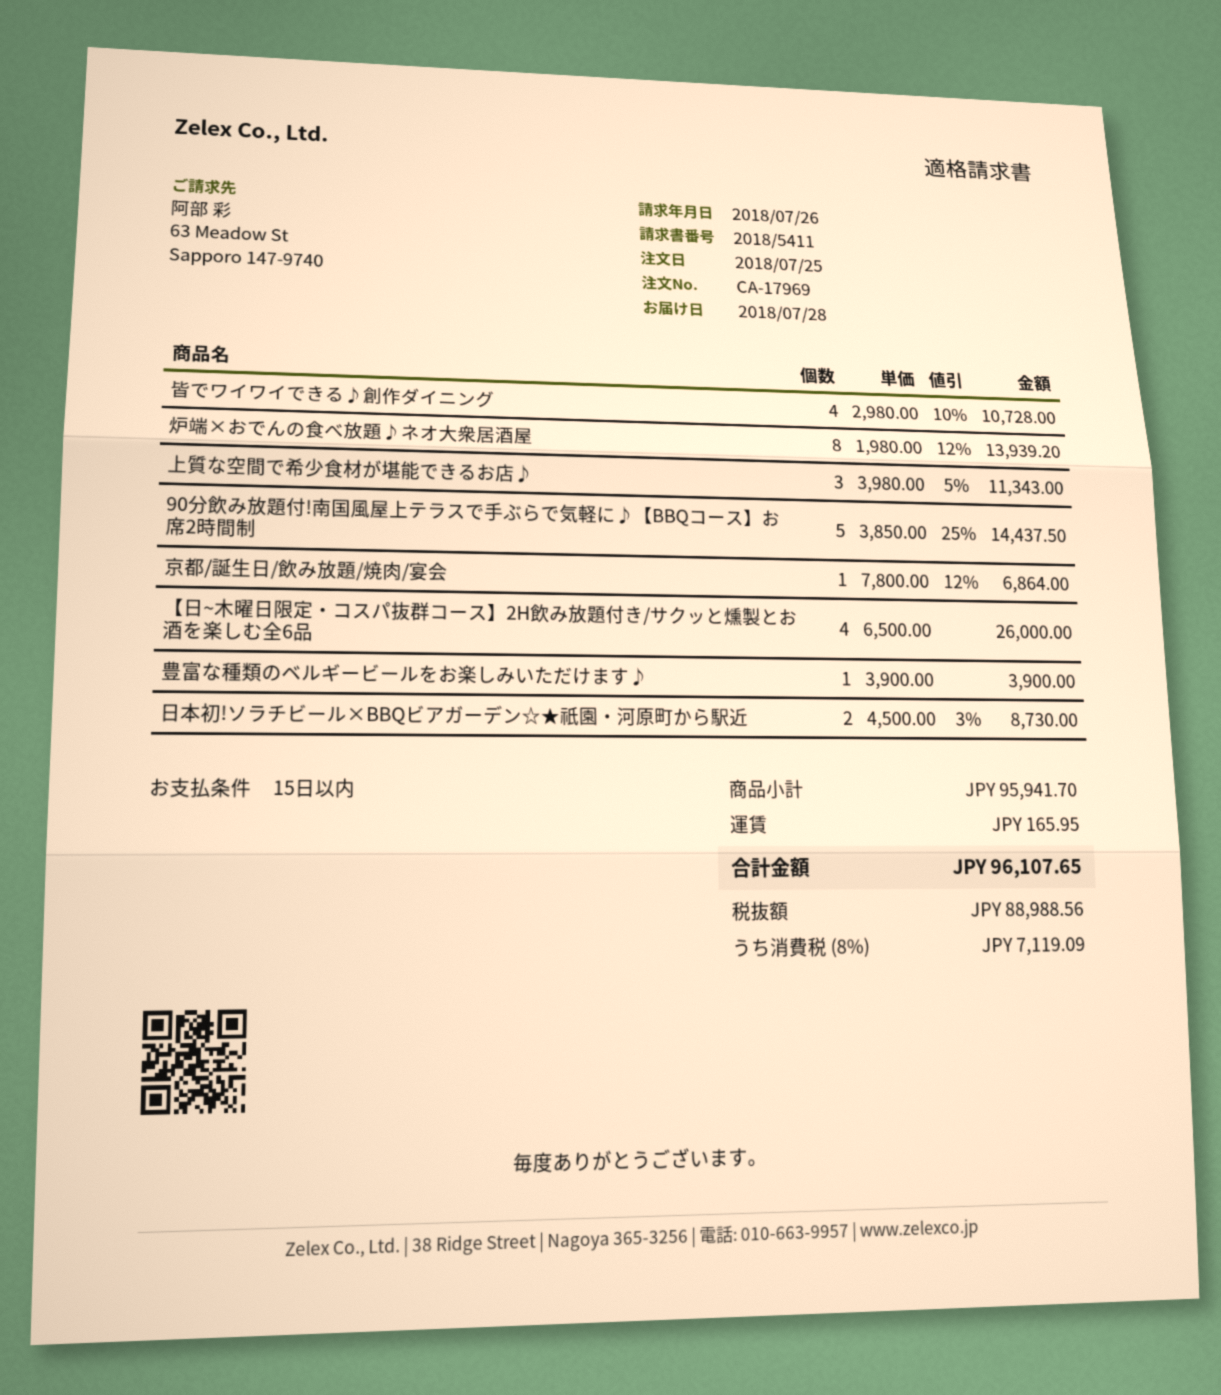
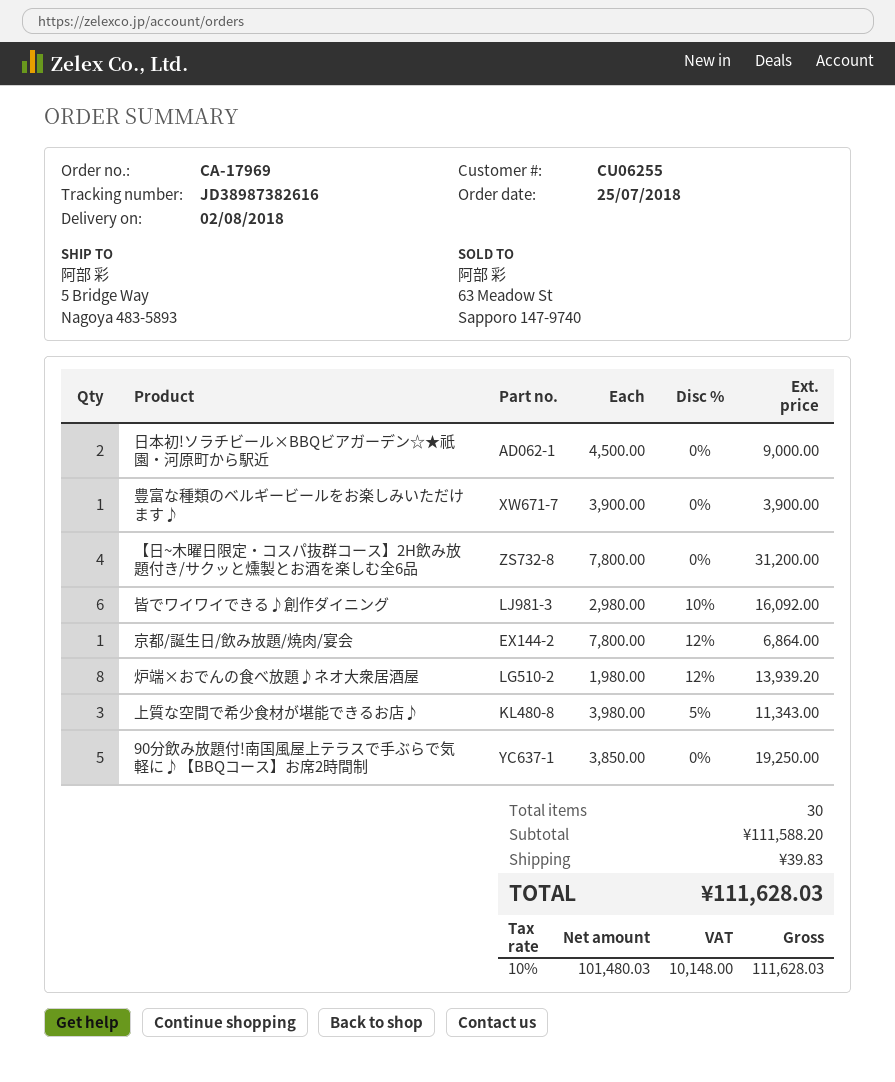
delivery date: 2018-07-28 -> 2018-08-02
皆でワイワイできる♪創作ダイニング: 4 x 2980.00 - 10% = 10728.00 -> 6 x 2980.00 - 10% = 16092.00
90分飲み放題付!南国風屋上テラスで手ぶらで気軽に♪【BBQコース】お席2時間制: 5 x 3850.00 - 25% = 14437.50 -> 5 x 3850.00 = 19250.00
【日~木曜日限定・コスパ抜群コース】2H飲み放題付き/サクッと燻製とお酒を楽しむ全6品: 4 x 6500.00 = 26000.00 -> 4 x 7800.00 = 31200.00
日本初!ソラチビール×BBQビアガーデン☆★祇園・河原町から駅近: 2 x 4500.00 - 3% = 8730.00 -> 2 x 4500.00 = 9000.00
subtotal: 95941.70 -> 111588.20
shipping: 165.95 -> 39.83
net: 88988.56 -> 101480.03
tax: 8% = 7119.09 -> 10% = 10148.00
total: 96107.65 -> 111628.03

